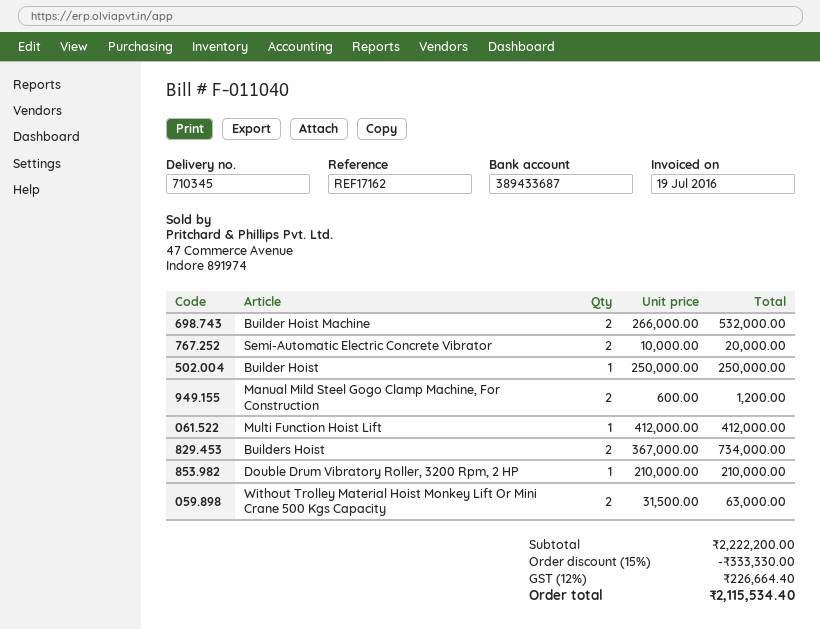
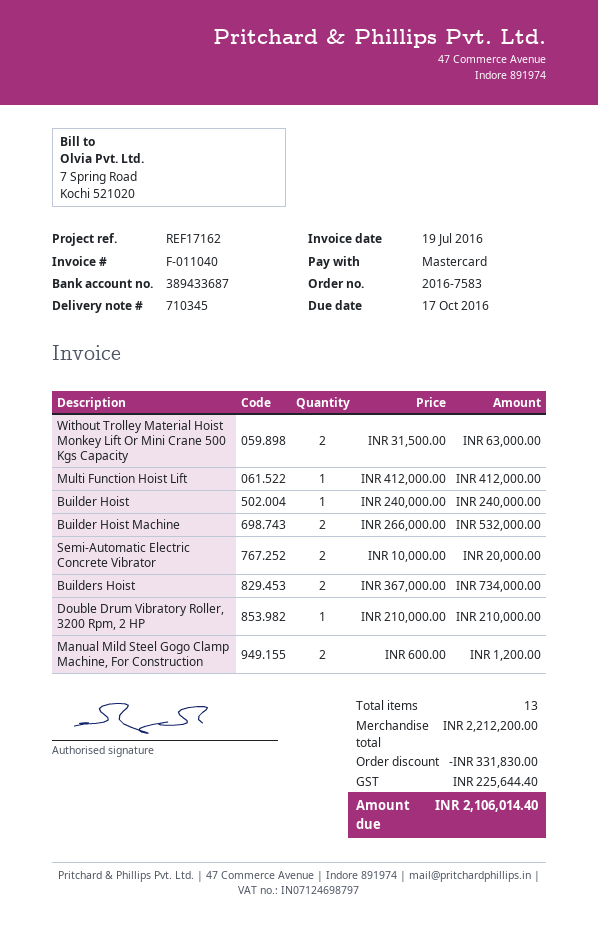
Builder Hoist: 1 x 250000.00 = 250000.00 -> 1 x 240000.00 = 240000.00
subtotal: 2222200.00 -> 2212200.00
discount: 333330.00 -> 331830.00
tax: 226664.40 -> 225644.40
total: 2115534.40 -> 2106014.40

